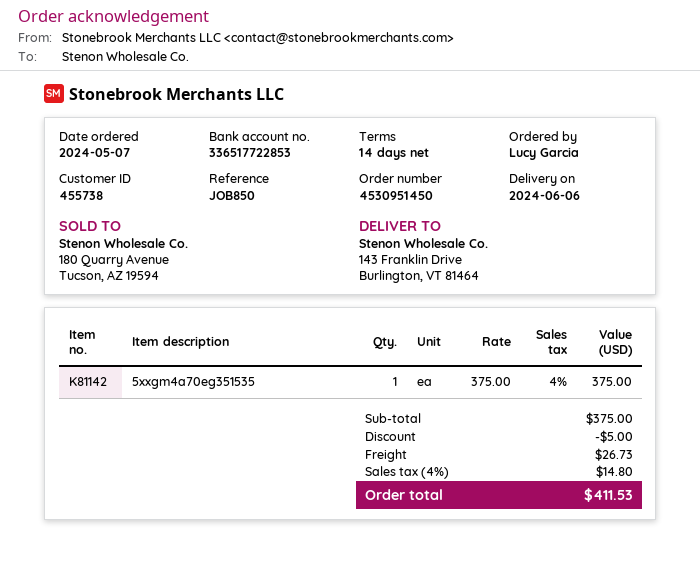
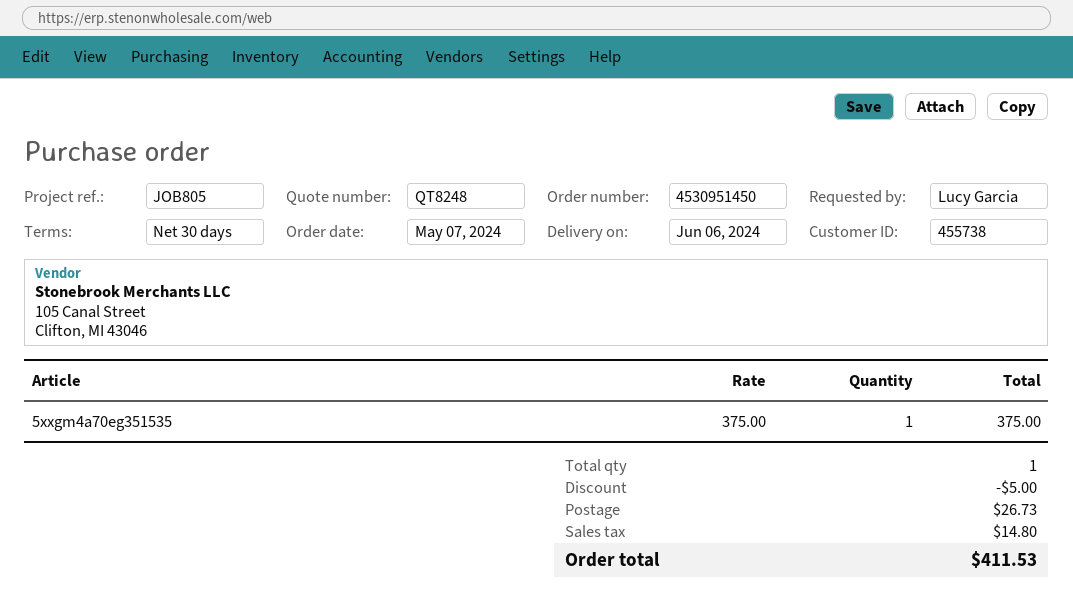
payment terms: 14 days -> 30 days
reference: JOB850 -> JOB805

